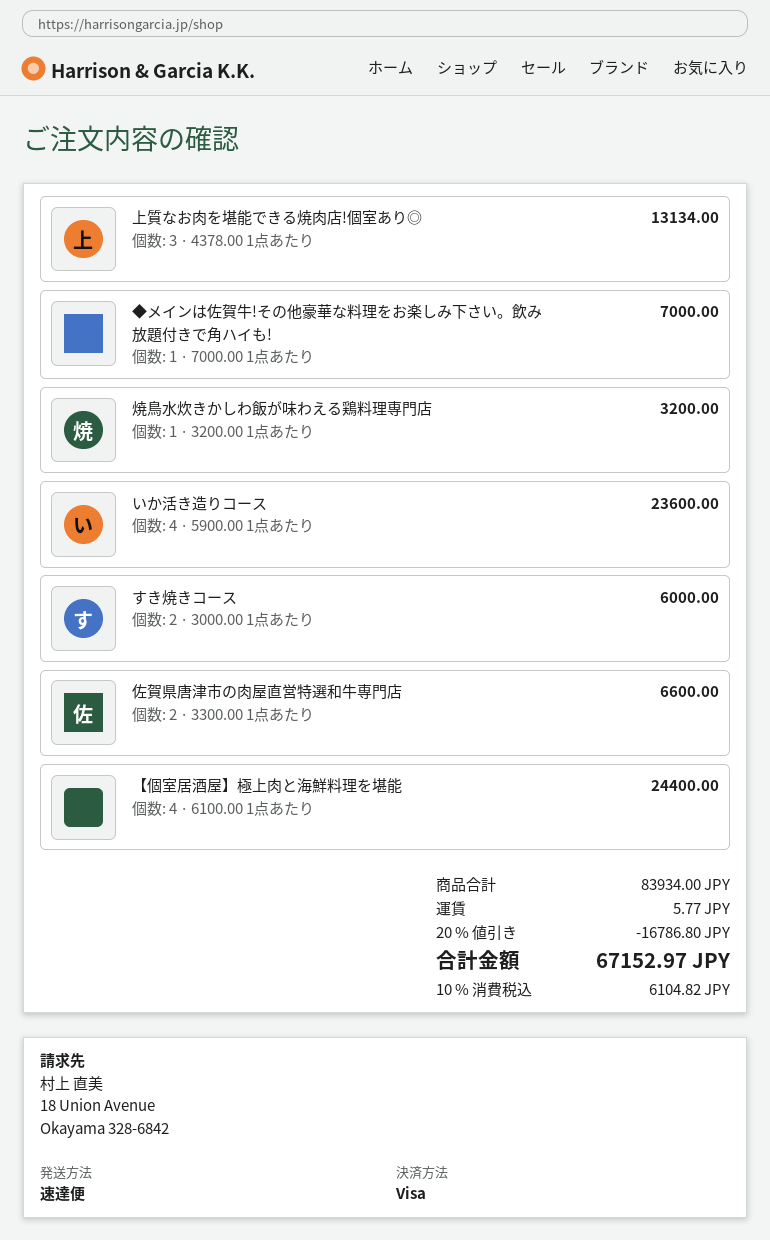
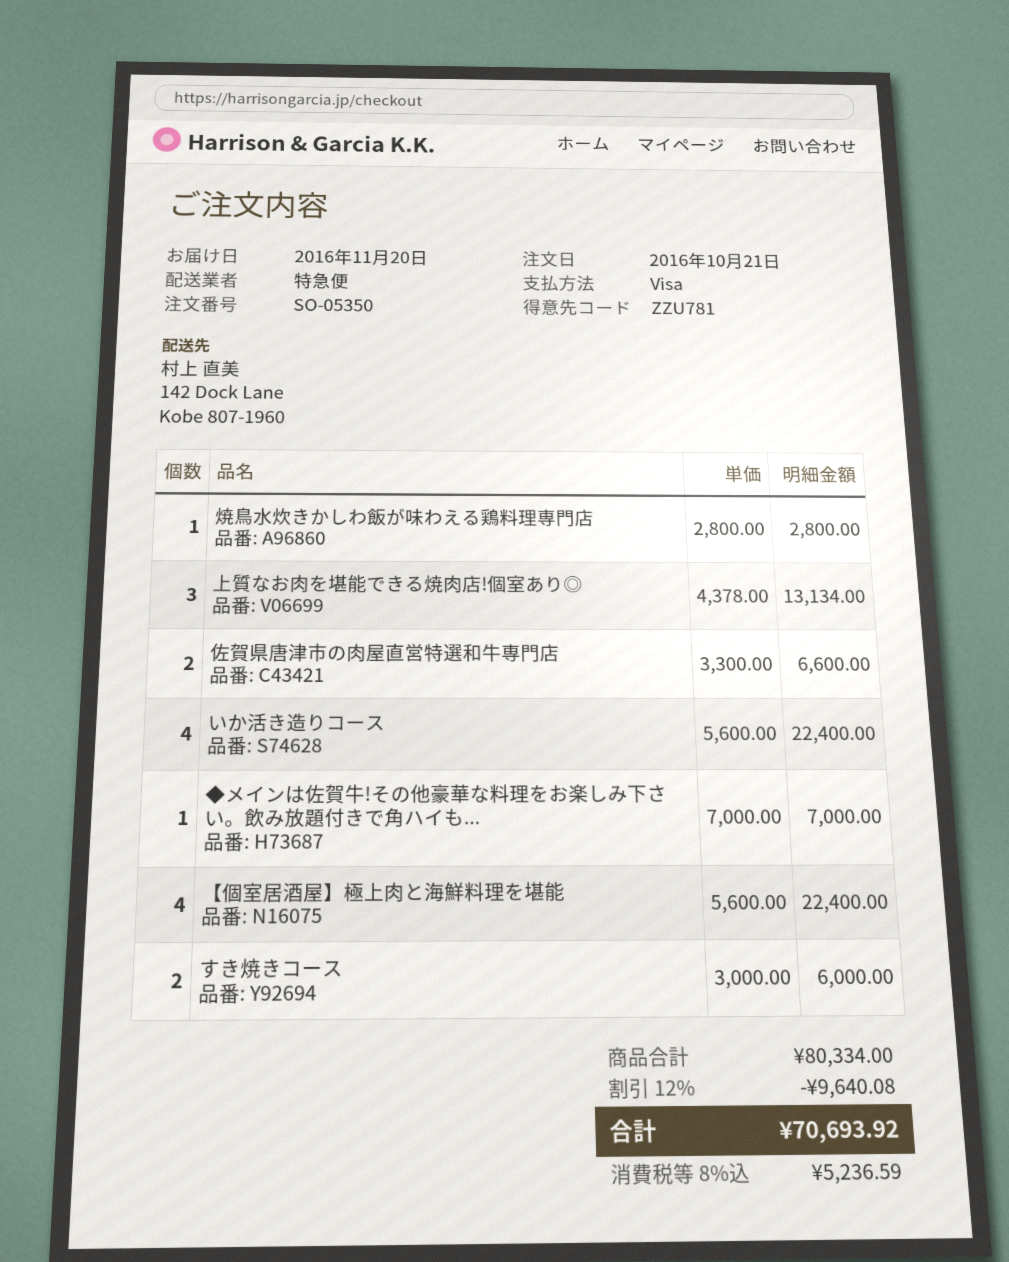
焼鳥水炊きかしわ飯が味わえる鶏料理専門店: 1 x 3200.00 = 3200.00 -> 1 x 2800.00 = 2800.00
いか活き造りコース: 4 x 5900.00 = 23600.00 -> 4 x 5600.00 = 22400.00
【個室居酒屋】極上肉と海鮮料理を堪能: 4 x 6100.00 = 24400.00 -> 4 x 5600.00 = 22400.00
subtotal: 83934.00 -> 80334.00
discount: 20% = 16786.80 -> 12% = 9640.08
shipping: 5.77 -> none
tax: 10% = 6104.82 -> 8% = 5236.59
total: 67152.97 -> 70693.92

